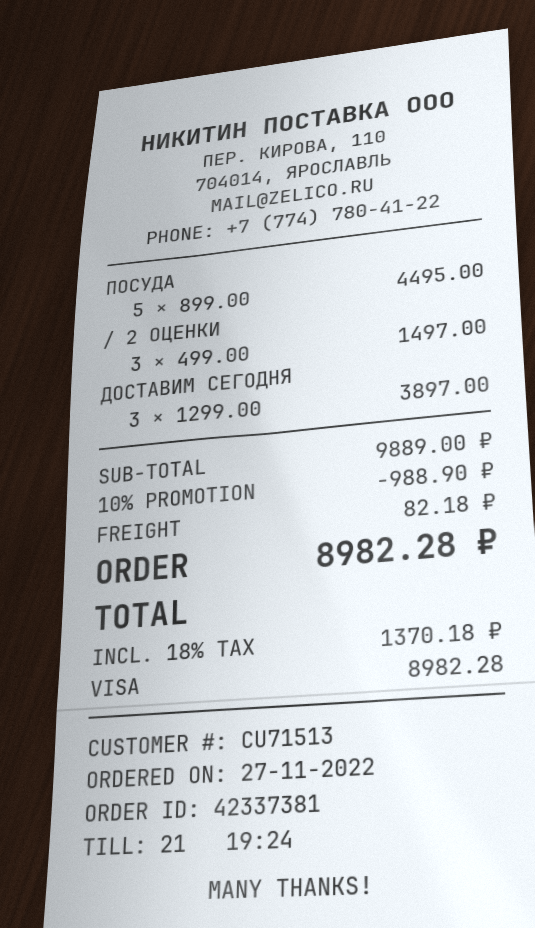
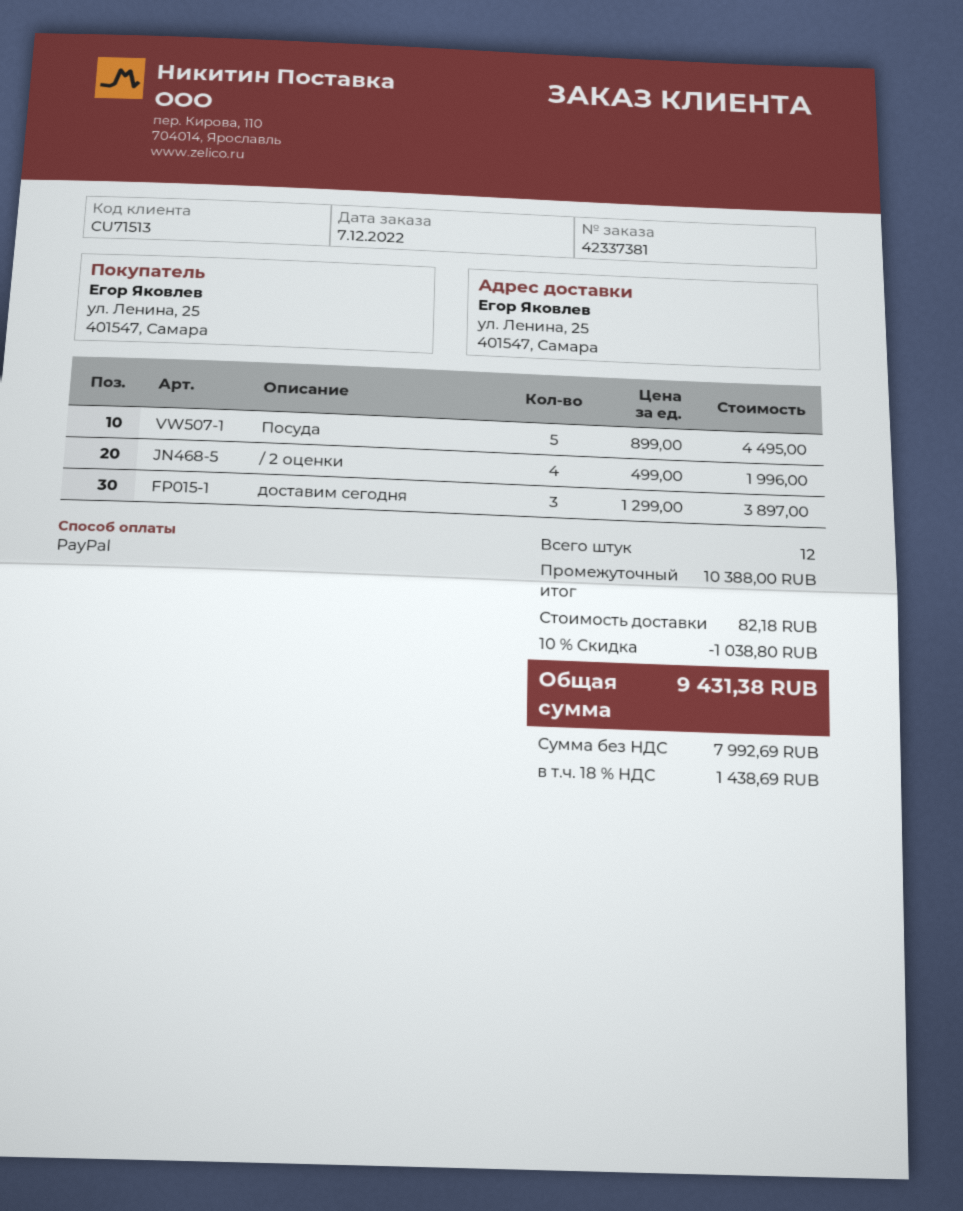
order date: 2022-11-27 -> 2022-12-07
payment method: Visa -> PayPal
/ 2 ОЦЕНКИ: 3 x 499.00 = 1497.00 -> 4 x 499.00 = 1996.00
subtotal: 9889.00 -> 10388.00
discount: 10% = 988.90 -> 10% = 1038.80
tax: 18% = 1370.18 -> 18% = 1438.69
total: 8982.28 -> 9431.38

